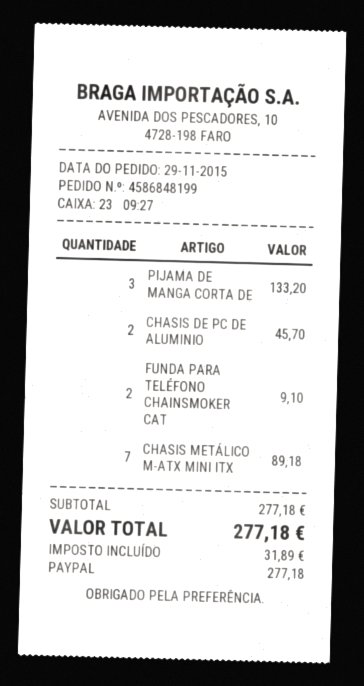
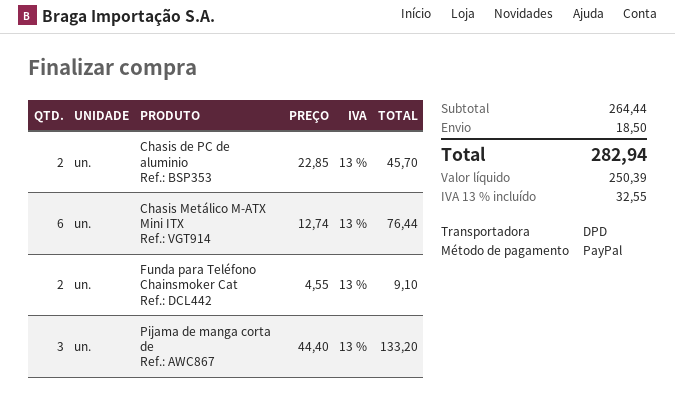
CHASIS METÁLICO M-ATX MINI ITX: 7 for 89.18 -> 6 for 76.44
subtotal: 277.18 -> 264.44
shipping: none -> 18.50
tax: 31.89 -> 32.55
total: 277.18 -> 282.94

